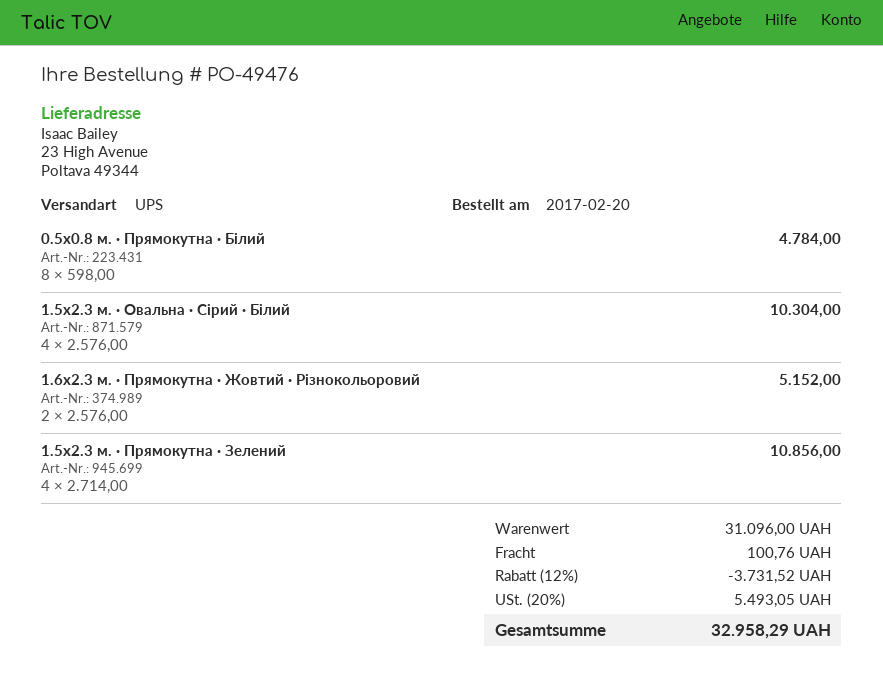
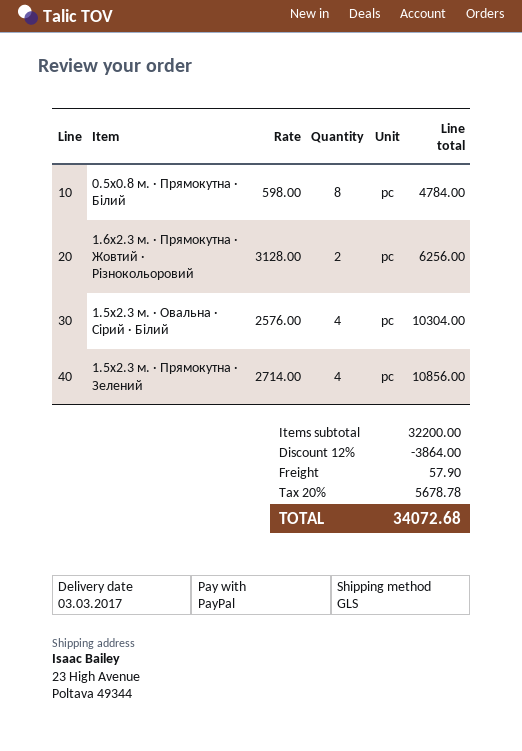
shipping method: UPS -> GLS
1.6x2.3 м. · Прямокутна · Жовтий · Різнокольоровий: 2 x 2576.00 = 5152.00 -> 2 x 3128.00 = 6256.00
subtotal: 31096.00 -> 32200.00
discount: 12% = 3731.52 -> 12% = 3864.00
shipping: 100.76 -> 57.90
tax: 20% = 5493.05 -> 20% = 5678.78
total: 32958.29 -> 34072.68

